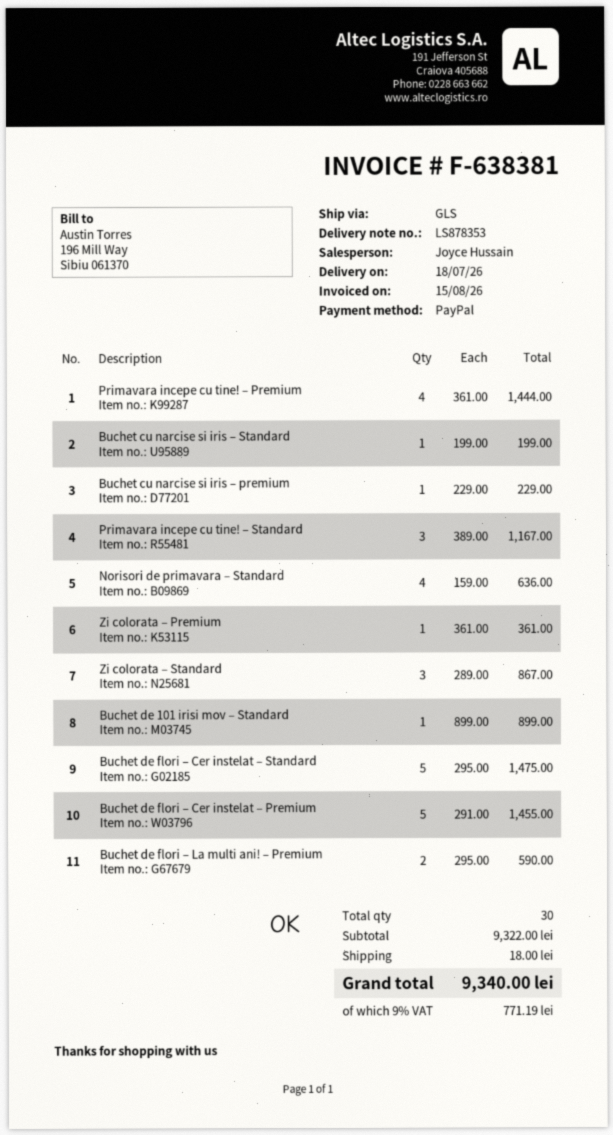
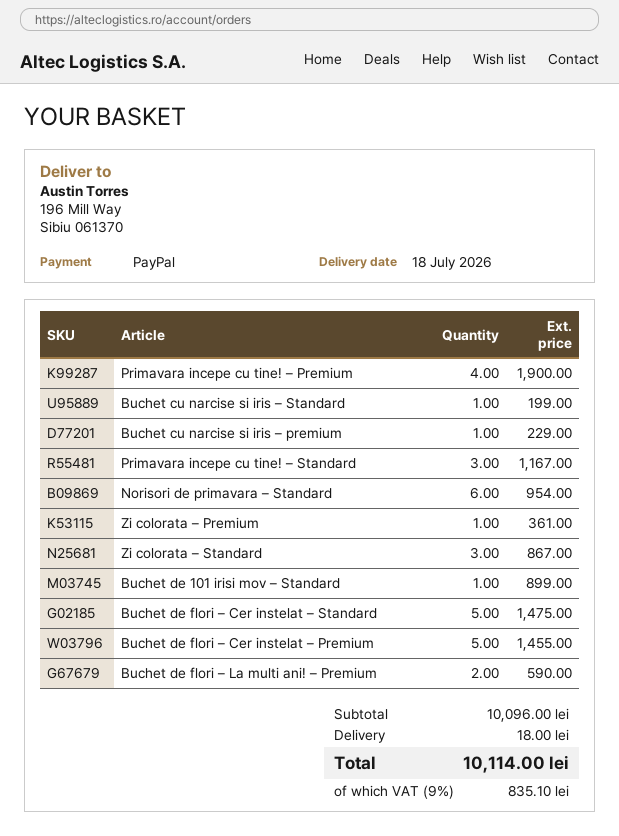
Primavara incepe cu tine! – Premium: 4 for 1444.00 -> 4 for 1900.00
Norisori de primavara – Standard: 4 for 636.00 -> 6 for 954.00
subtotal: 9322.00 -> 10096.00
tax: 9% = 771.19 -> 9% = 835.10
total: 9340.00 -> 10114.00

